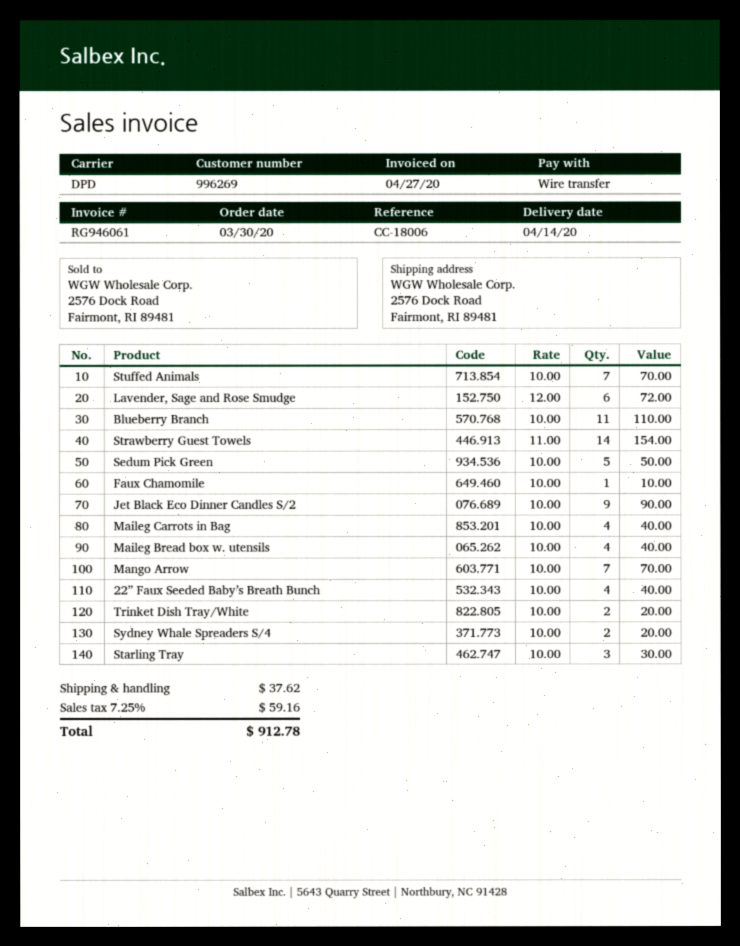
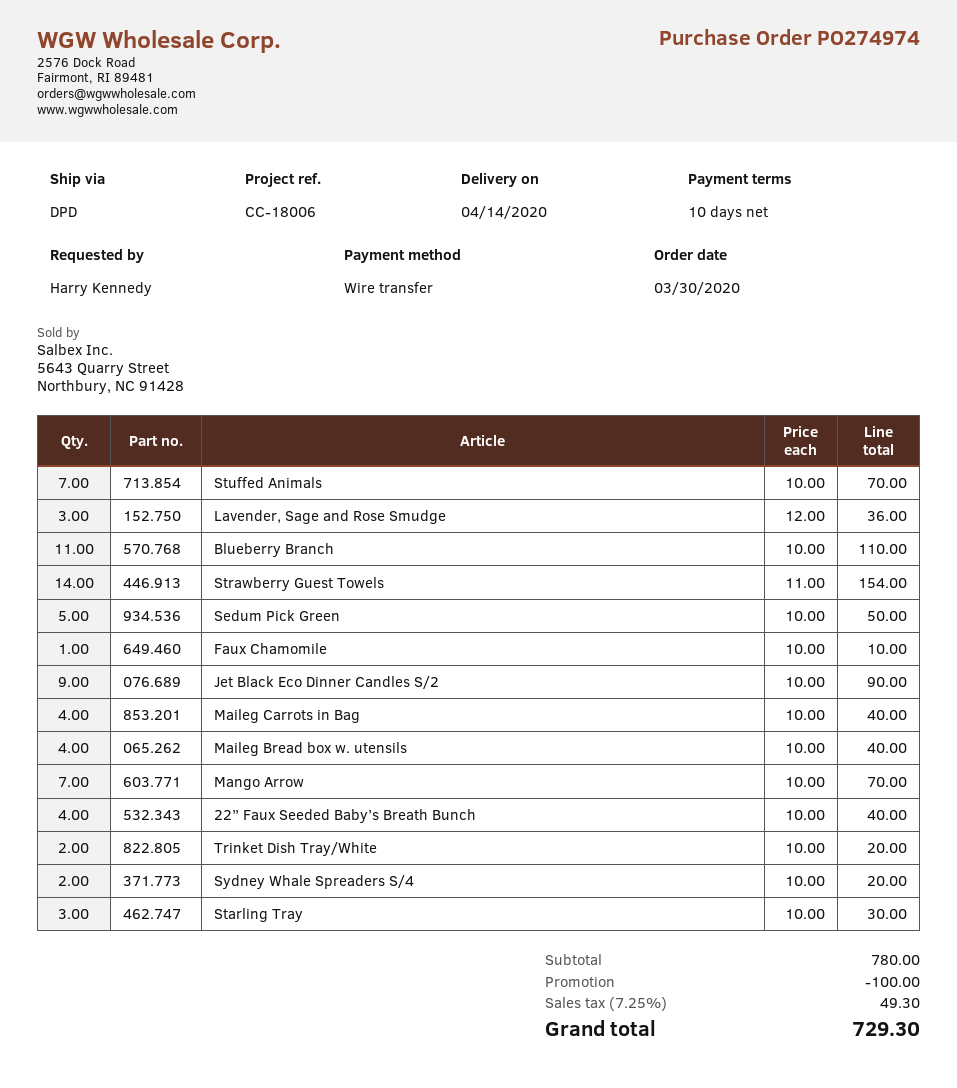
Lavender, Sage and Rose Smudge: 6 x 12.00 = 72.00 -> 3 x 12.00 = 36.00
discount: none -> 100.00
shipping: 37.62 -> none
tax: 7.25% = 59.16 -> 7.25% = 49.30
total: 912.78 -> 729.30

